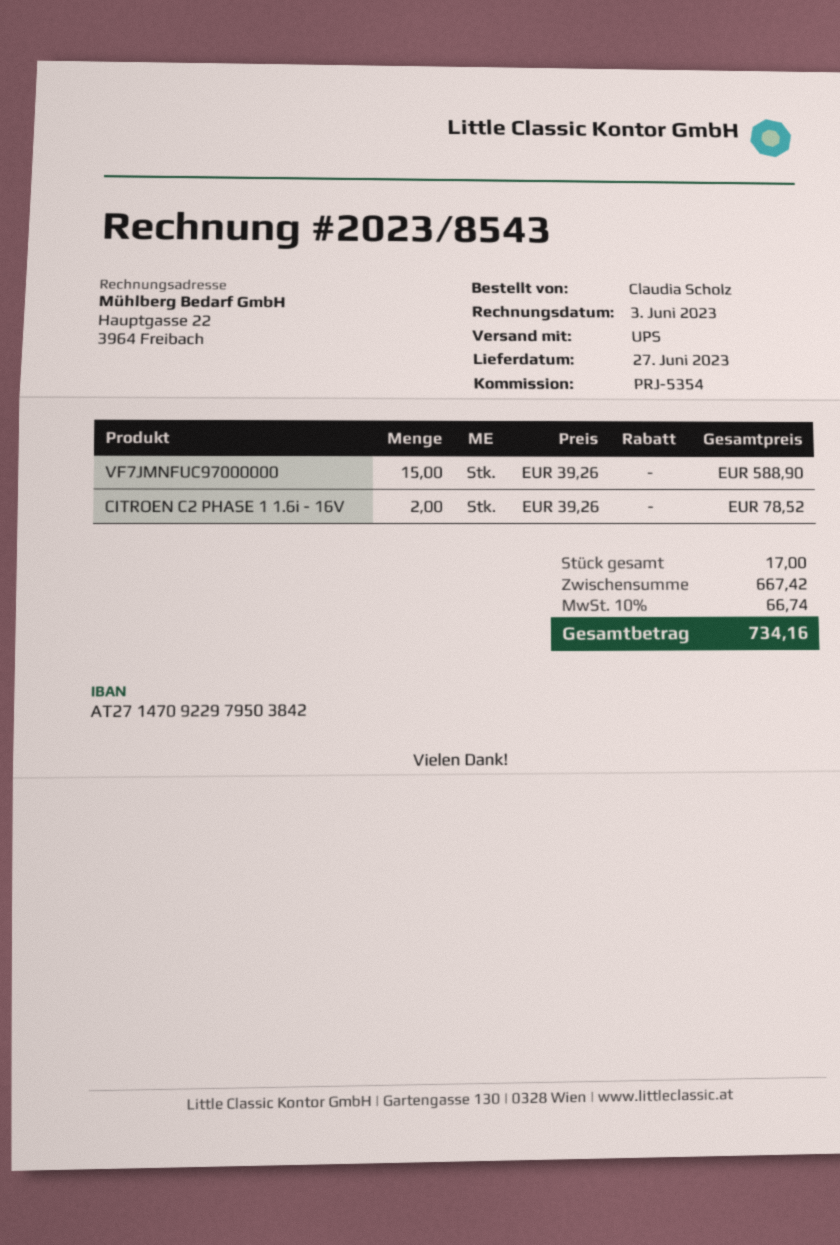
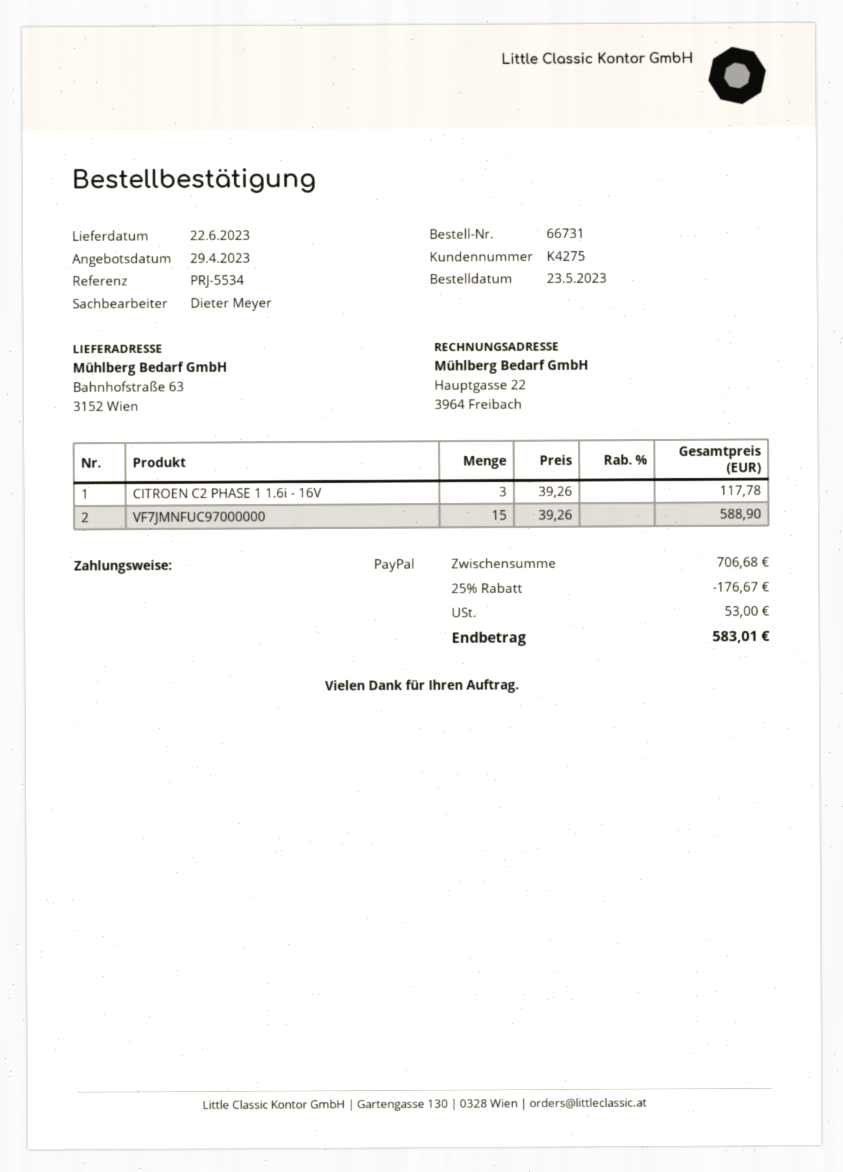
delivery date: 2023-06-27 -> 2023-06-22
reference: PRJ-5354 -> PRJ-5534
CITROEN C2 PHASE 1 1.6i - 16V: 2 x 39.26 = 78.52 -> 3 x 39.26 = 117.78
subtotal: 667.42 -> 706.68
discount: none -> 25% = 176.67
tax: 66.74 -> 53.00
total: 734.16 -> 583.01

